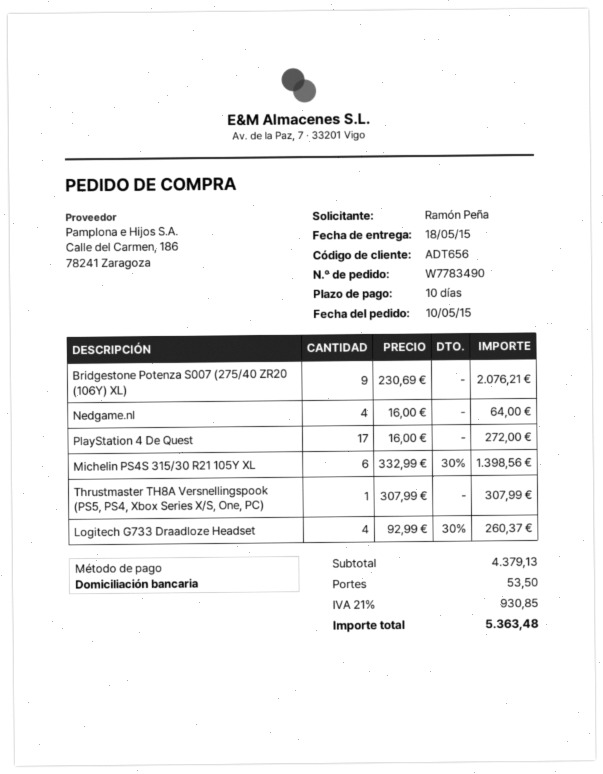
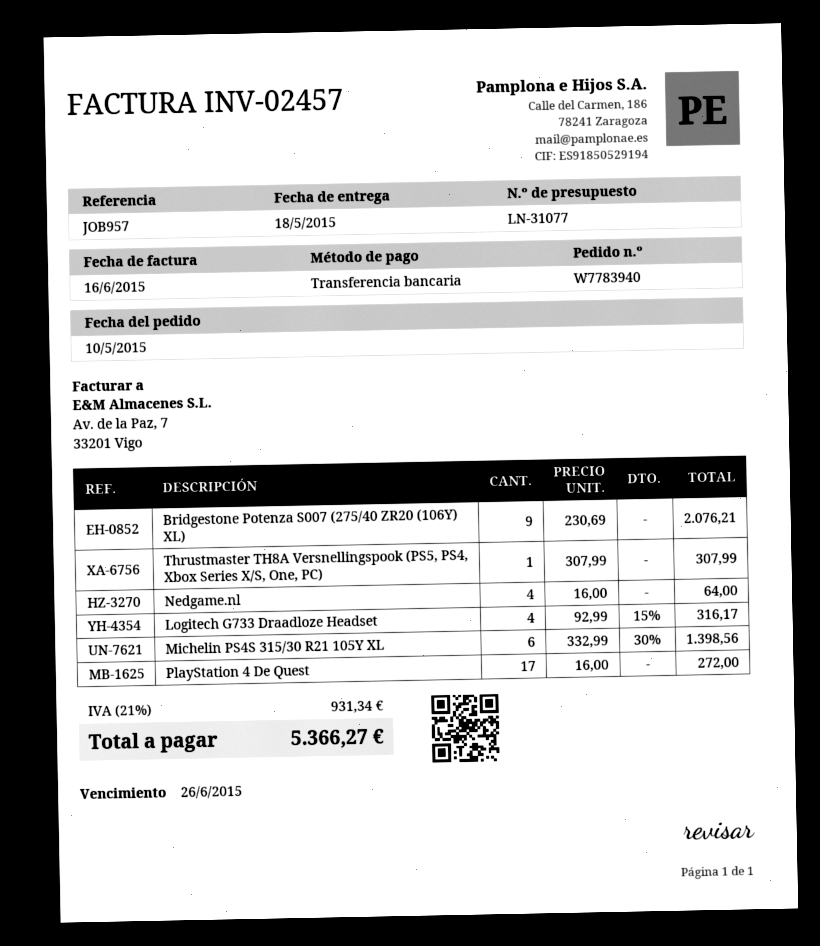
order number: W7783490 -> W7783940
payment method: direct debit -> bank transfer
Logitech G733 Draadloze Headset: 4 x 92.99 - 30% = 260.37 -> 4 x 92.99 - 15% = 316.17
shipping: 53.50 -> none
tax: 21% = 930.85 -> 21% = 931.34
total: 5363.48 -> 5366.27

